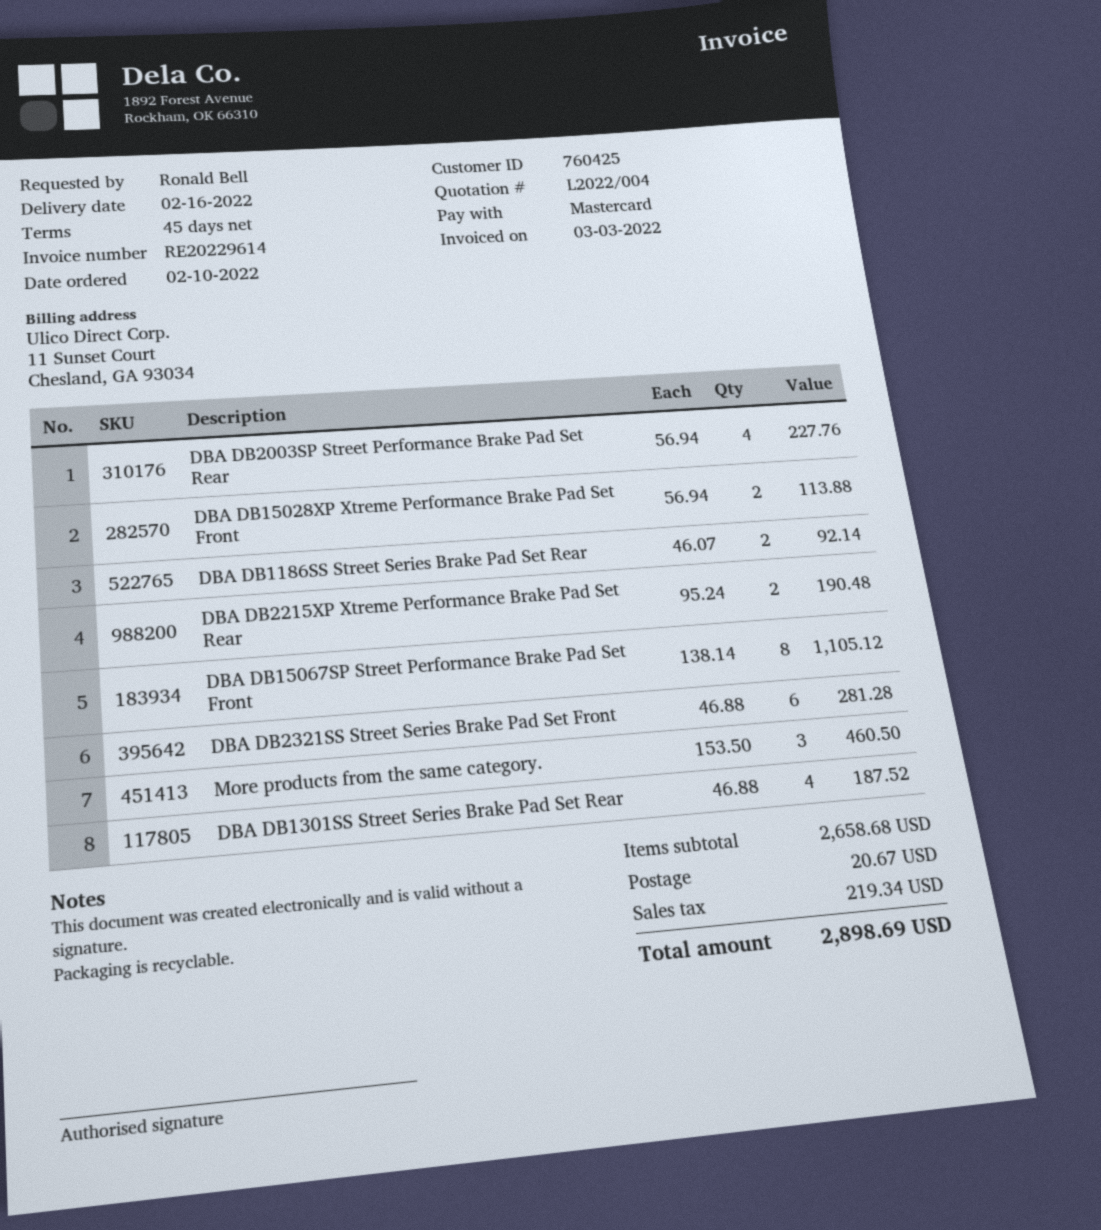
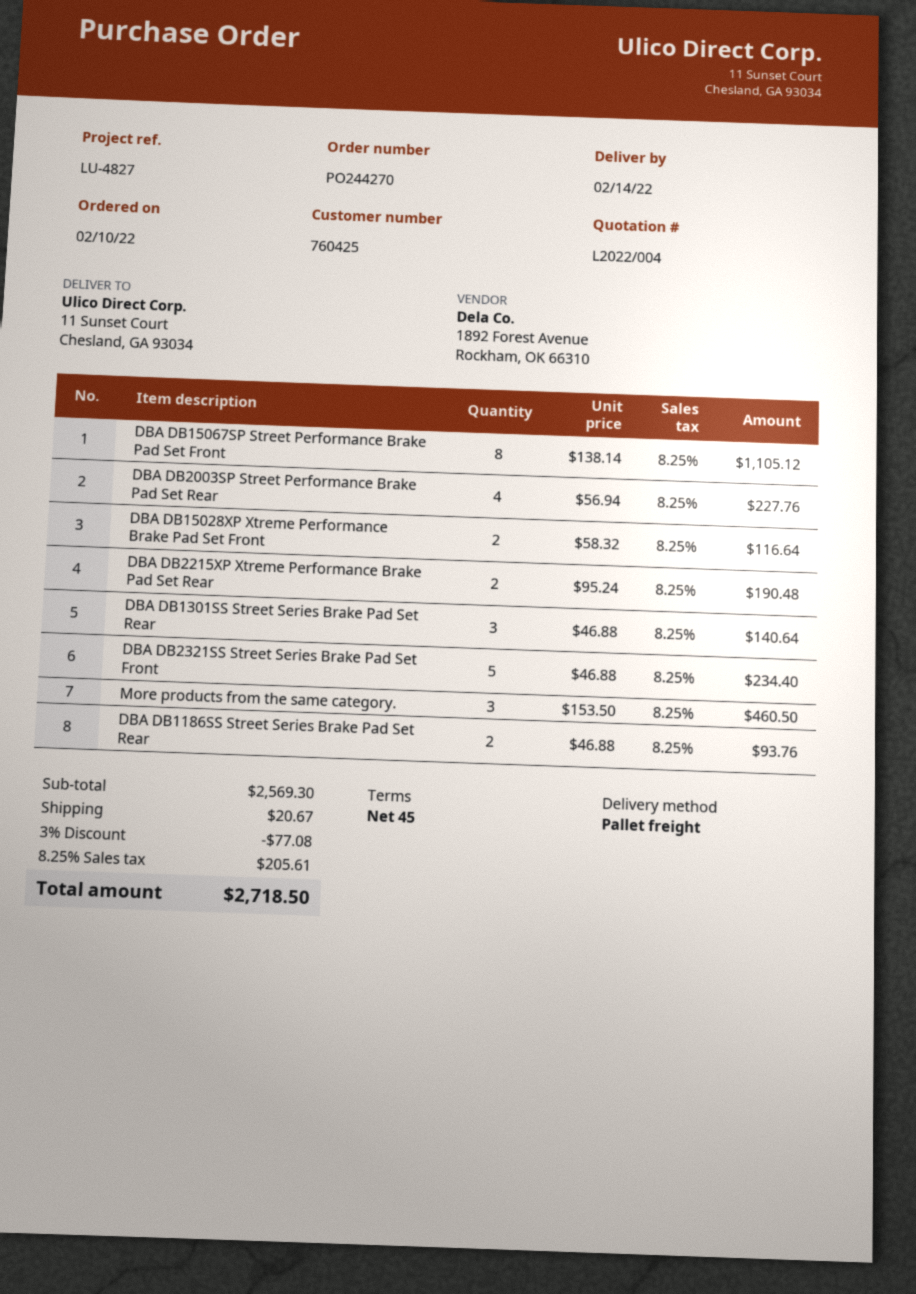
delivery date: 2022-02-16 -> 2022-02-14
DBA DB15028XP Xtreme Performance Brake Pad Set Front: 2 x 56.94 = 113.88 -> 2 x 58.32 = 116.64
DBA DB1186SS Street Series Brake Pad Set Rear: 2 x 46.07 = 92.14 -> 2 x 46.88 = 93.76
DBA DB2321SS Street Series Brake Pad Set Front: 6 x 46.88 = 281.28 -> 5 x 46.88 = 234.40
DBA DB1301SS Street Series Brake Pad Set Rear: 4 x 46.88 = 187.52 -> 3 x 46.88 = 140.64
subtotal: 2658.68 -> 2569.30
discount: none -> 3% = 77.08
tax: 219.34 -> 205.61
total: 2898.69 -> 2718.50

